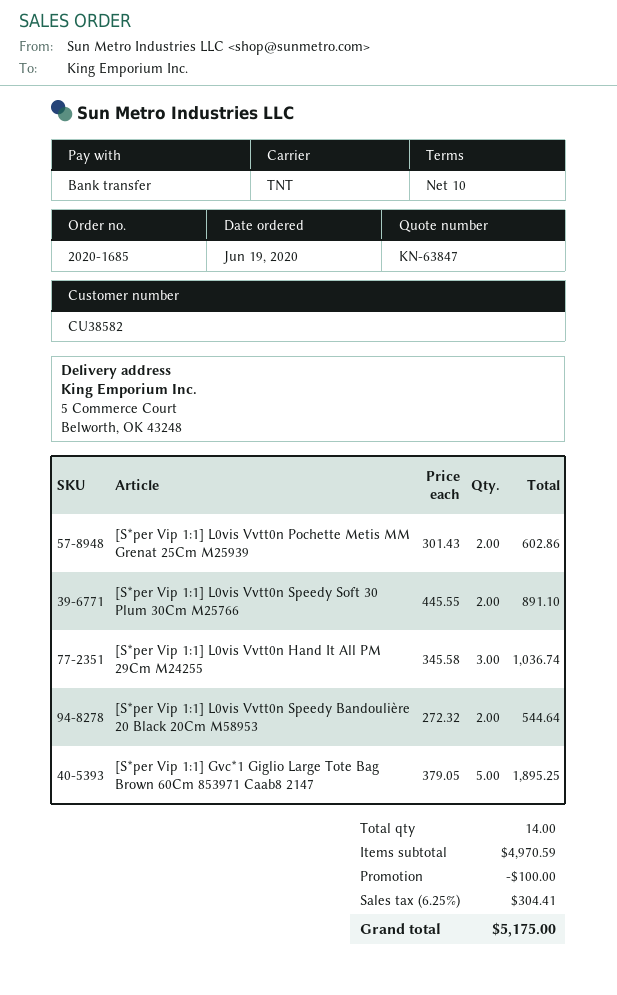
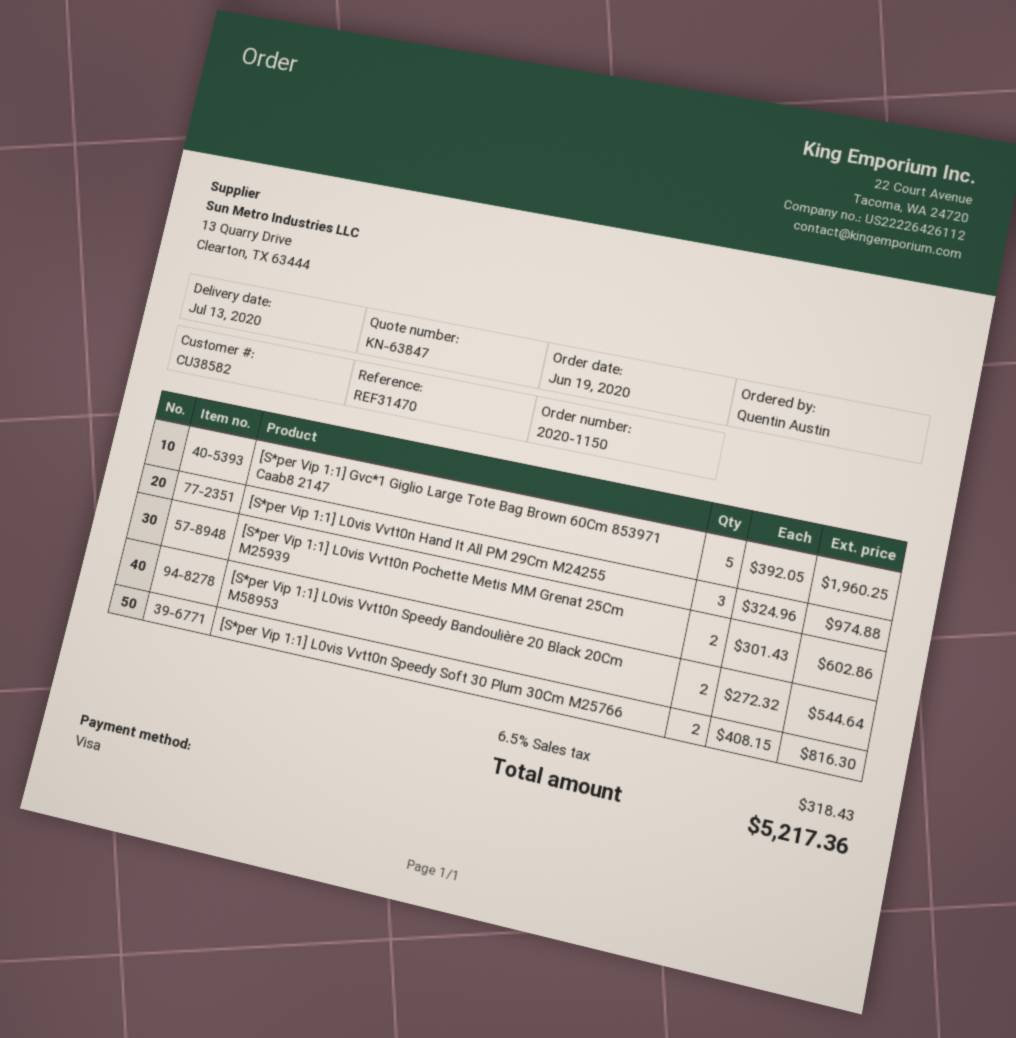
order number: 2020-1685 -> 2020-1150
payment method: bank transfer -> Visa
[S*per Vip 1:1] L0vis Vvtt0n Speedy Soft 30 Plum 30Cm M25766: 2 x 445.55 = 891.10 -> 2 x 408.15 = 816.30
[S*per Vip 1:1] L0vis Vvtt0n Hand It All PM 29Cm M24255: 3 x 345.58 = 1036.74 -> 3 x 324.96 = 974.88
[S*per Vip 1:1] Gvc*1 Giglio Large Tote Bag Brown 60Cm 853971 Caab8 2147: 5 x 379.05 = 1895.25 -> 5 x 392.05 = 1960.25
discount: 100.00 -> none
tax: 6.25% = 304.41 -> 6.5% = 318.43
total: 5175.00 -> 5217.36

